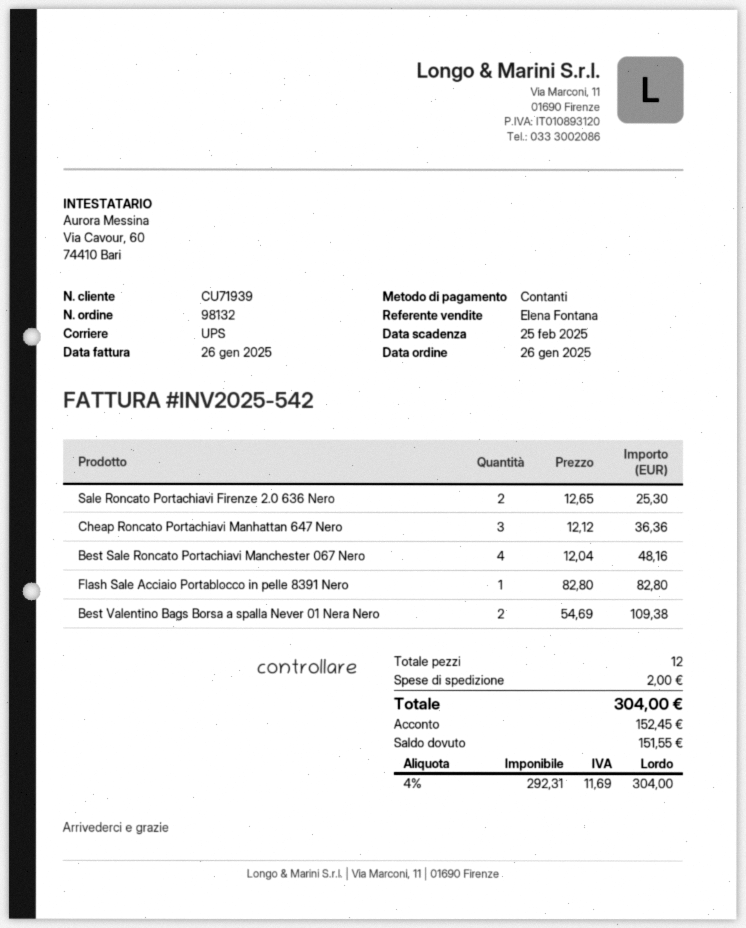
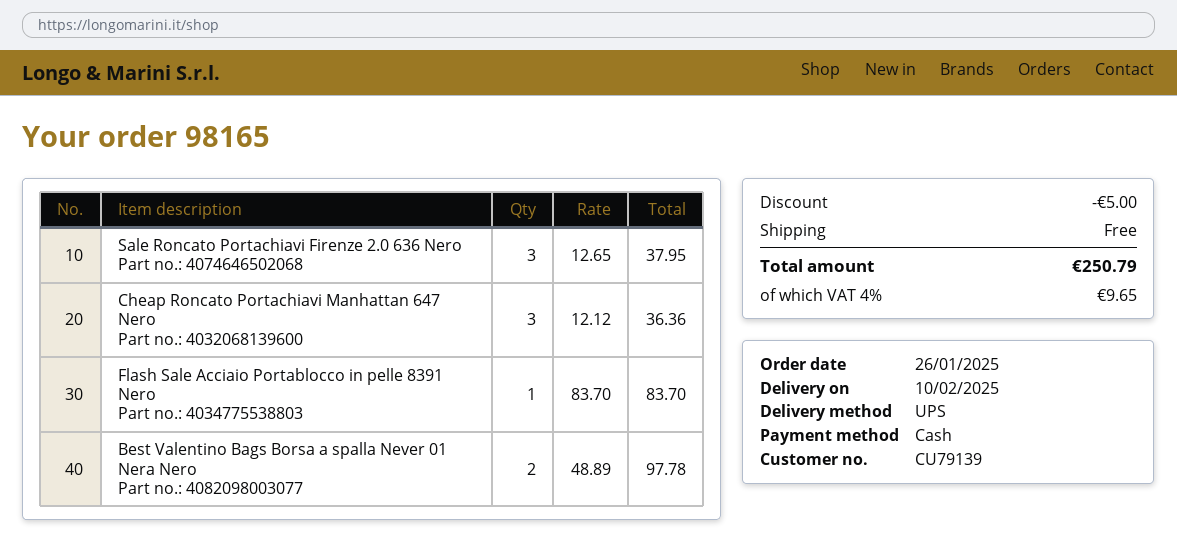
order number: 98132 -> 98165
customer number: CU71939 -> CU79139
Sale Roncato Portachiavi Firenze 2.0 636 Nero: 2 x 12.65 = 25.30 -> 3 x 12.65 = 37.95
Best Sale Roncato Portachiavi Manchester 067 Nero: 4 x 12.04 = 48.16 -> none
Flash Sale Acciaio Portablocco in pelle 8391 Nero: 1 x 82.80 = 82.80 -> 1 x 83.70 = 83.70
Best Valentino Bags Borsa a spalla Never 01 Nera Nero: 2 x 54.69 = 109.38 -> 2 x 48.89 = 97.78
discount: none -> 5.00
shipping: 2.00 -> 0.00
tax: 4% = 11.69 -> 4% = 9.65
total: 304.00 -> 250.79

